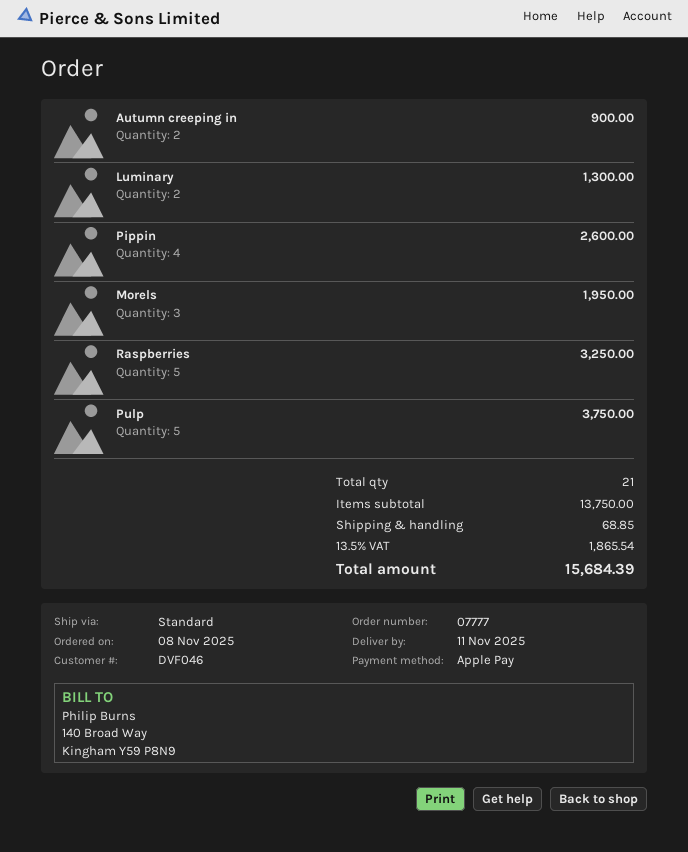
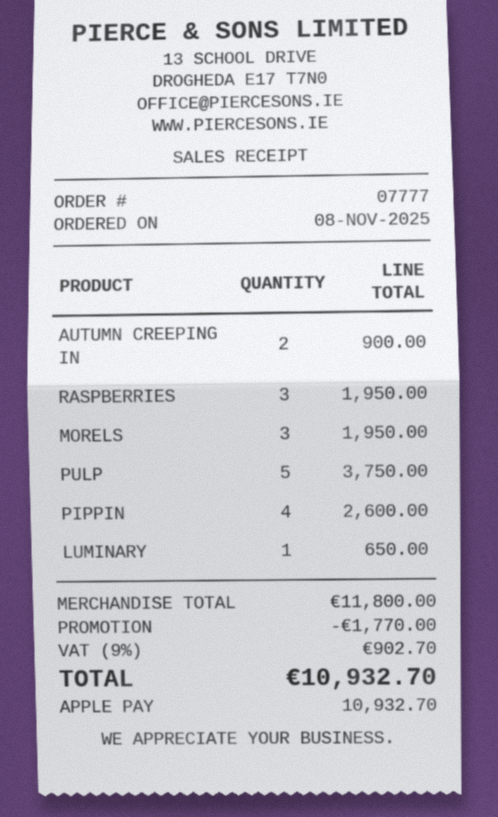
Luminary: 2 for 1300.00 -> 1 for 650.00
Raspberries: 5 for 3250.00 -> 3 for 1950.00
subtotal: 13750.00 -> 11800.00
discount: none -> 1770.00
shipping: 68.85 -> none
tax: 13.5% = 1865.54 -> 9% = 902.70
total: 15684.39 -> 10932.70

